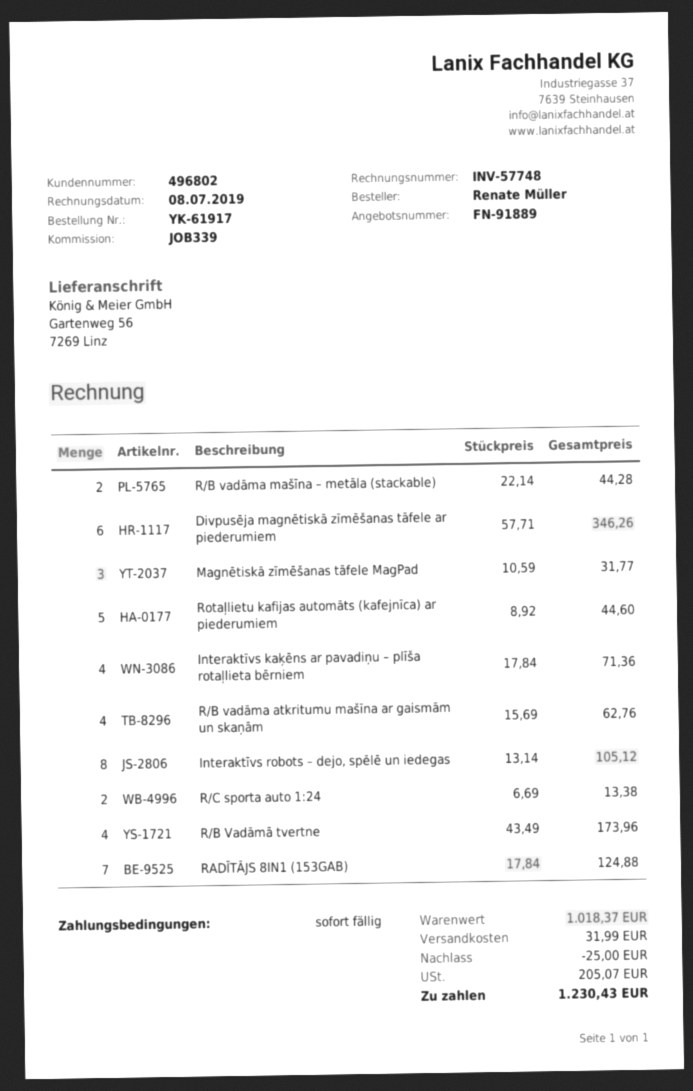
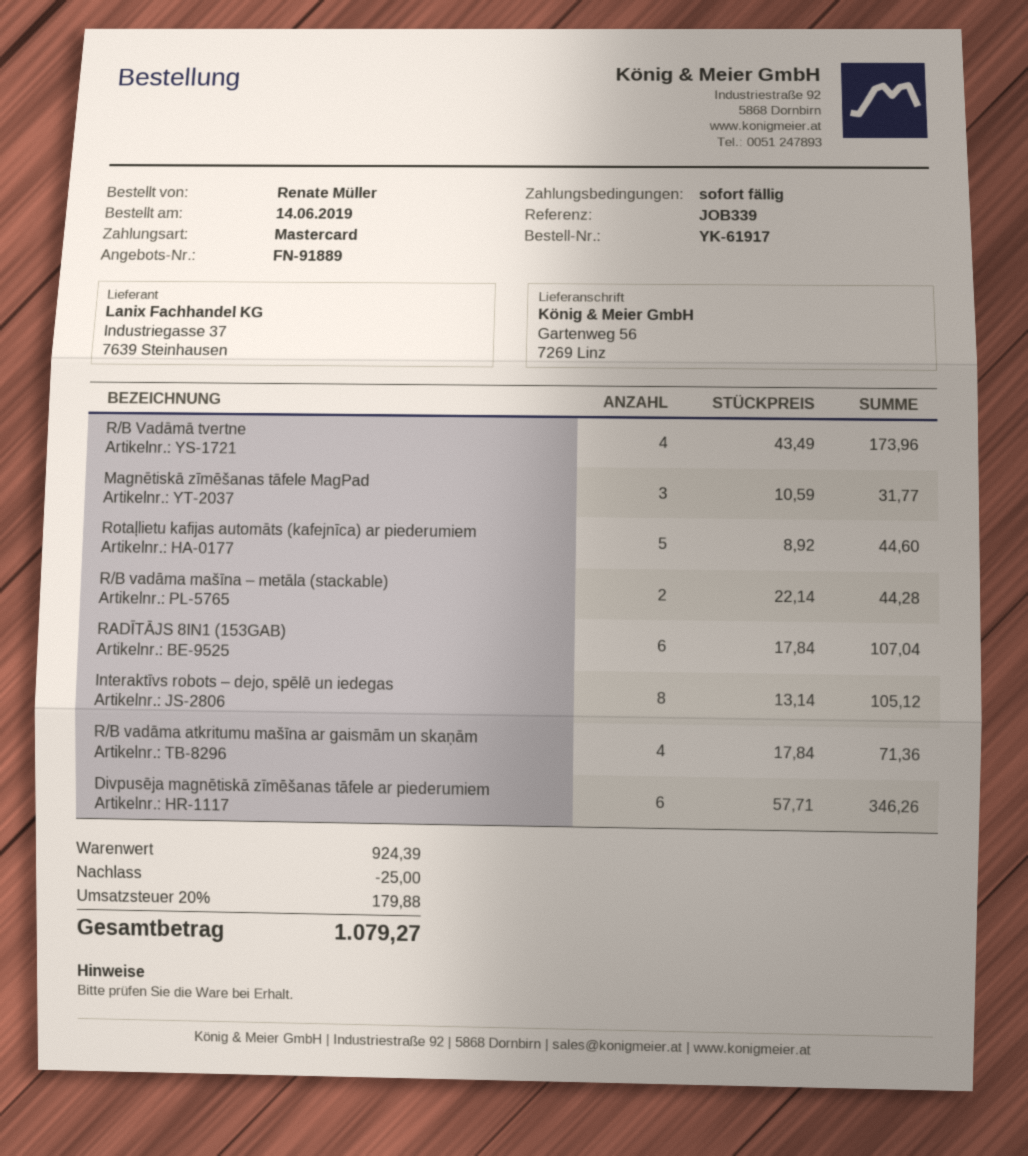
Interaktīvs kaķēns ar pavadiņu – plīša rotaļlieta bērniem: 4 x 17.84 = 71.36 -> none
R/B vadāma atkritumu mašīna ar gaismām un skaņām: 4 x 15.69 = 62.76 -> 4 x 17.84 = 71.36
R/C sporta auto 1:24: 2 x 6.69 = 13.38 -> none
RADĪTĀJS 8IN1 (153GAB): 7 x 17.84 = 124.88 -> 6 x 17.84 = 107.04
subtotal: 1018.37 -> 924.39
shipping: 31.99 -> none
tax: 205.07 -> 179.88
total: 1230.43 -> 1079.27

